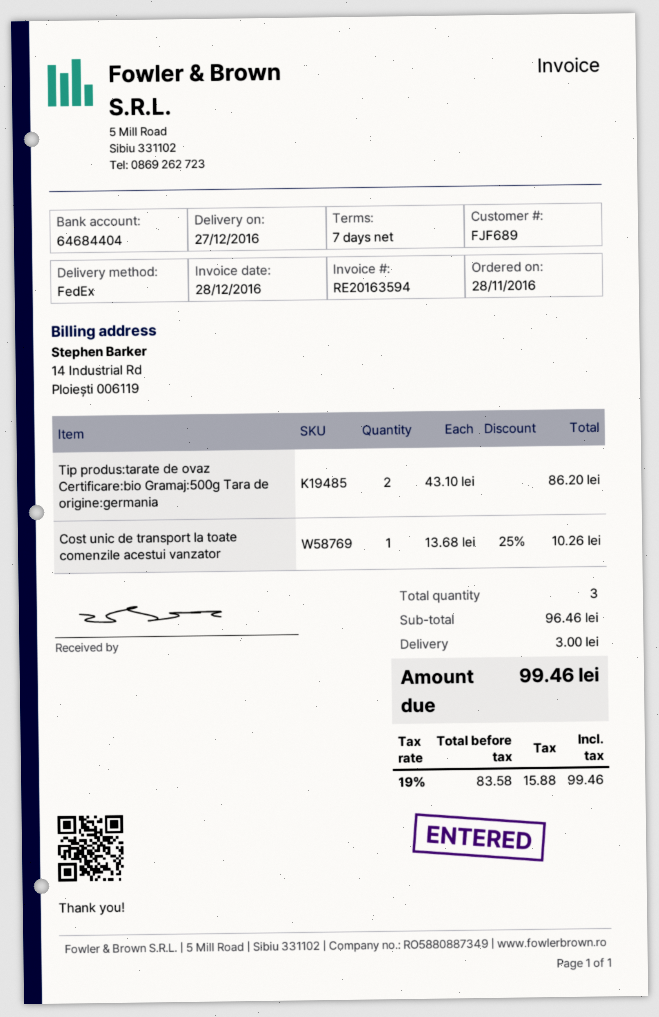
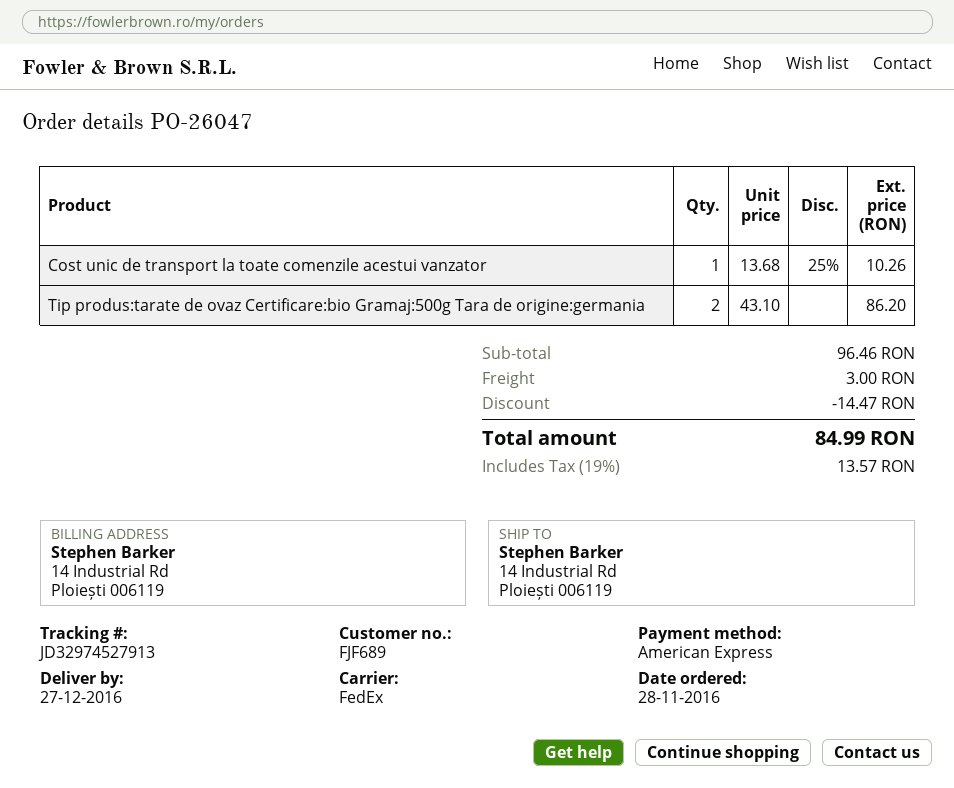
discount: none -> 14.47
tax: 19% = 15.88 -> 19% = 13.57
total: 99.46 -> 84.99

